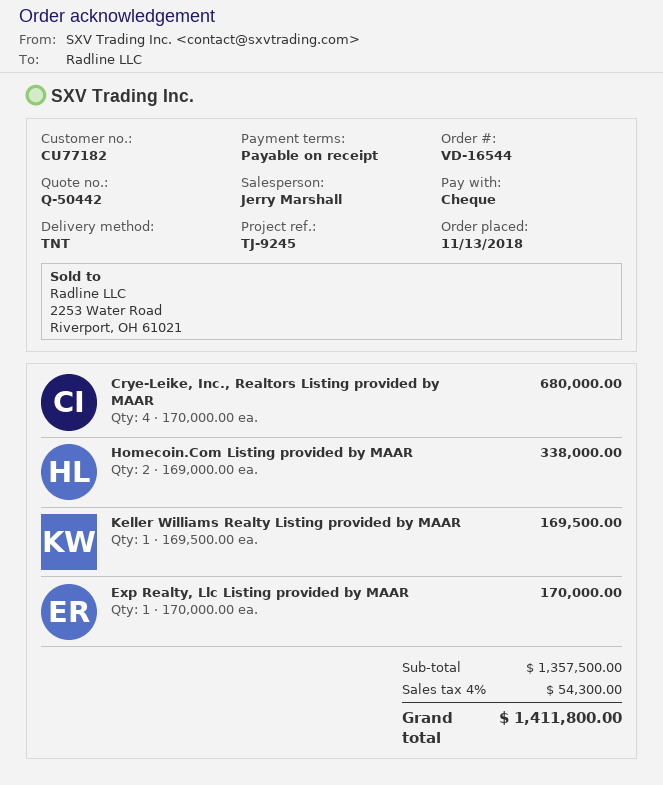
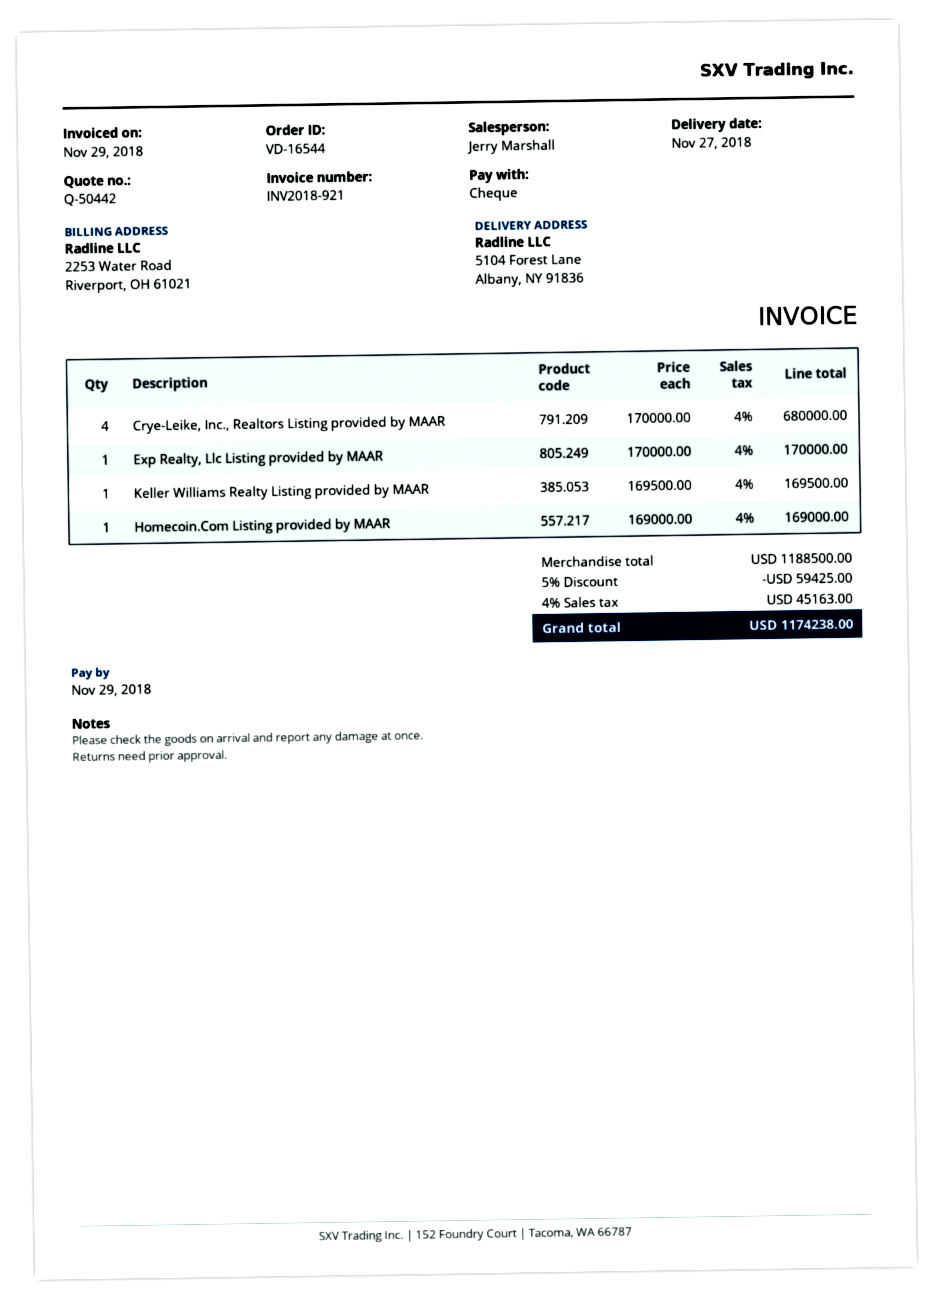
Homecoin.Com Listing provided by MAAR: 2 x 169000.00 = 338000.00 -> 1 x 169000.00 = 169000.00
subtotal: 1357500.00 -> 1188500.00
discount: none -> 5% = 59425.00
tax: 4% = 54300.00 -> 4% = 45163.00
total: 1411800.00 -> 1174238.00

